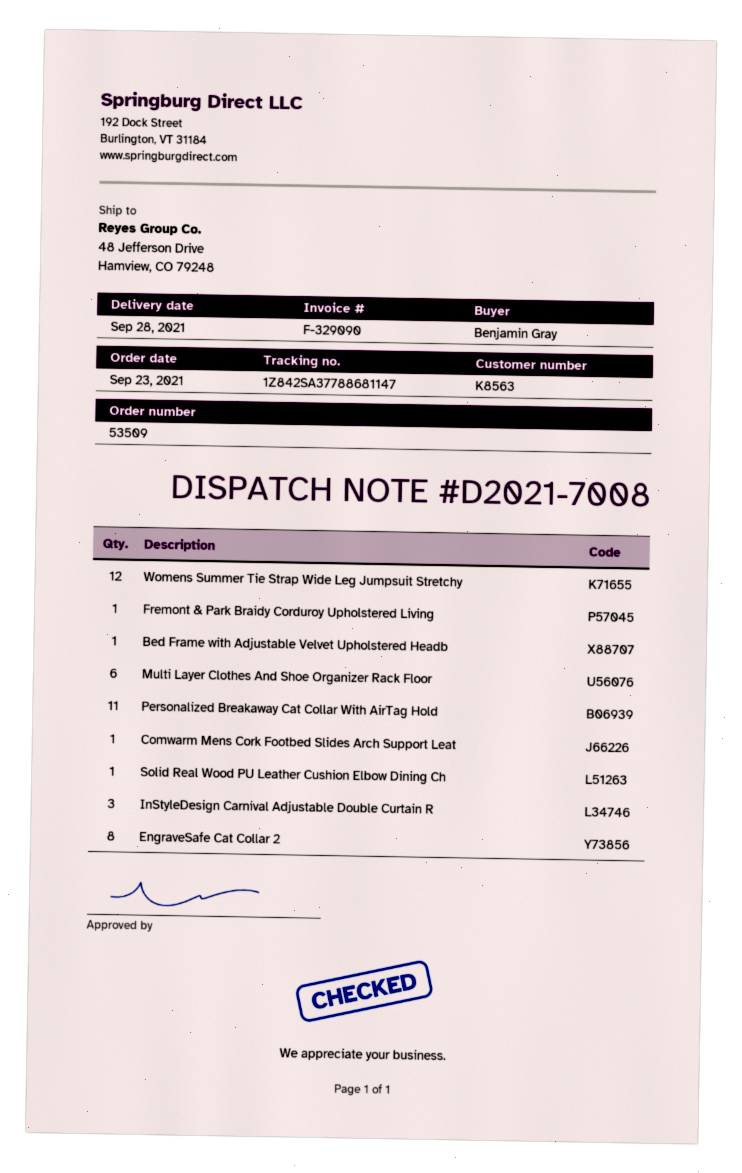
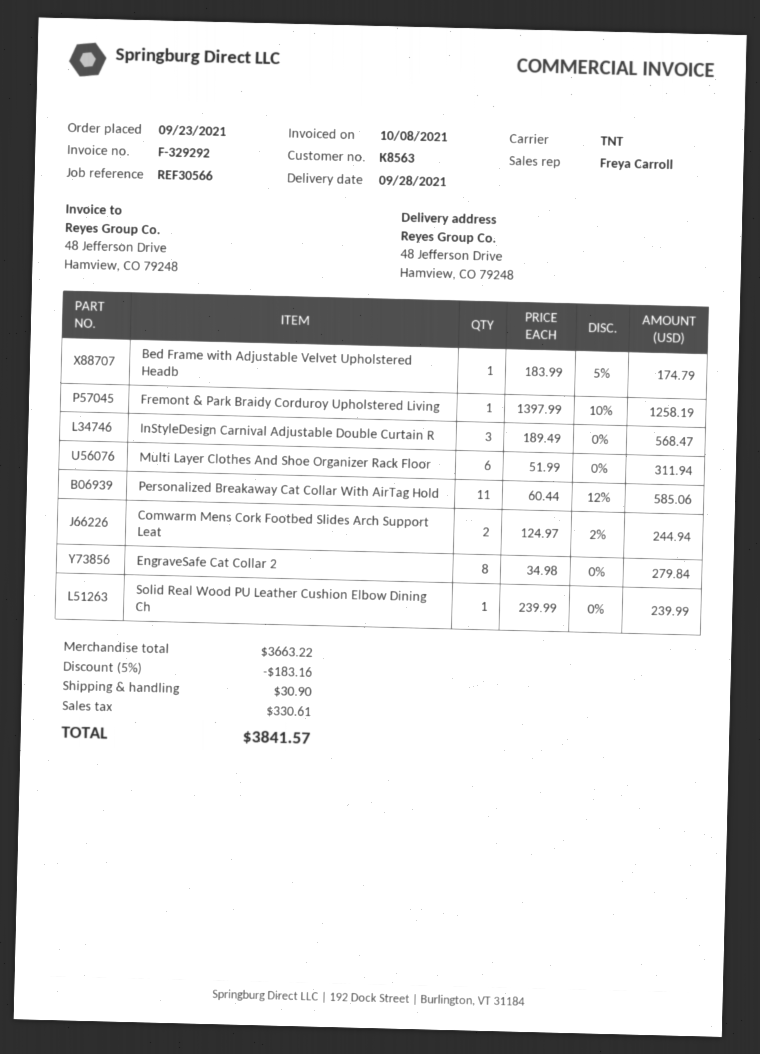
invoice number: F-329090 -> F-329292
Womens Summer Tie Strap Wide Leg Jumpsuit Stretchy: 12 -> none
Comwarm Mens Cork Footbed Slides Arch Support Leat: 1 -> 2

